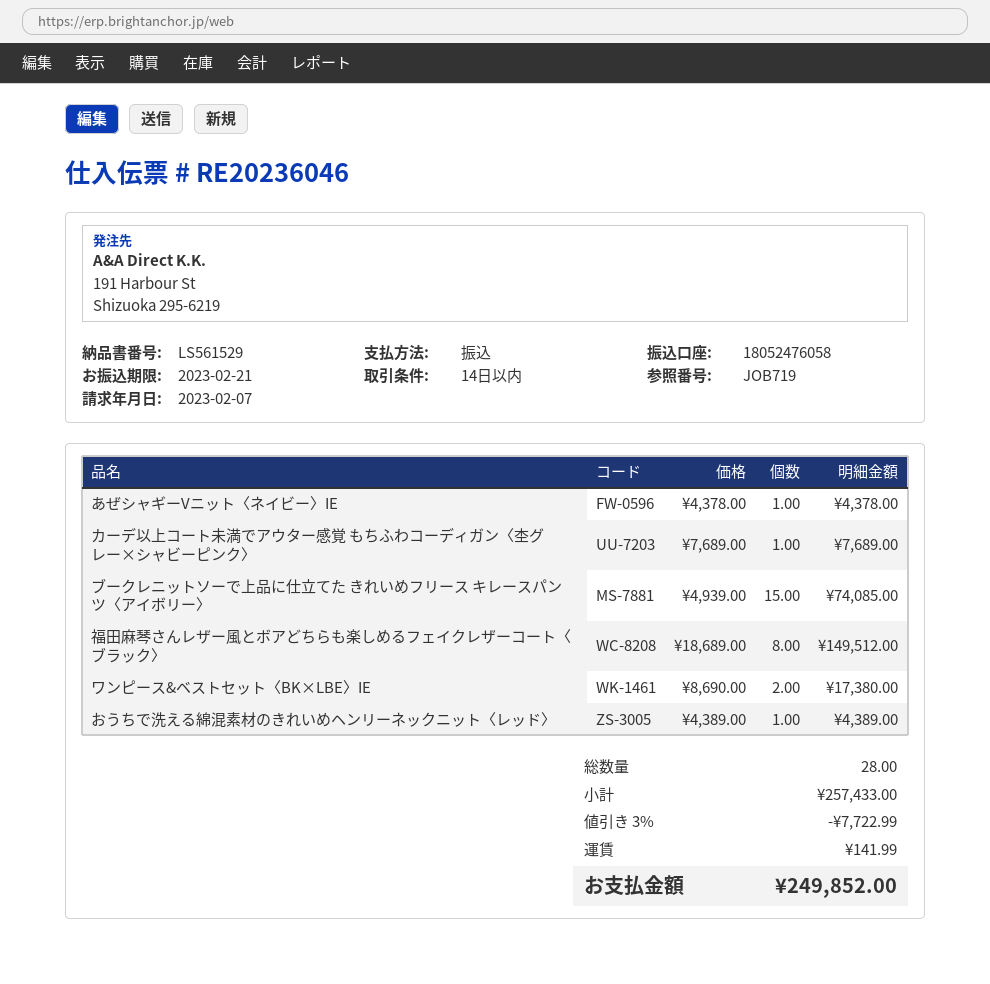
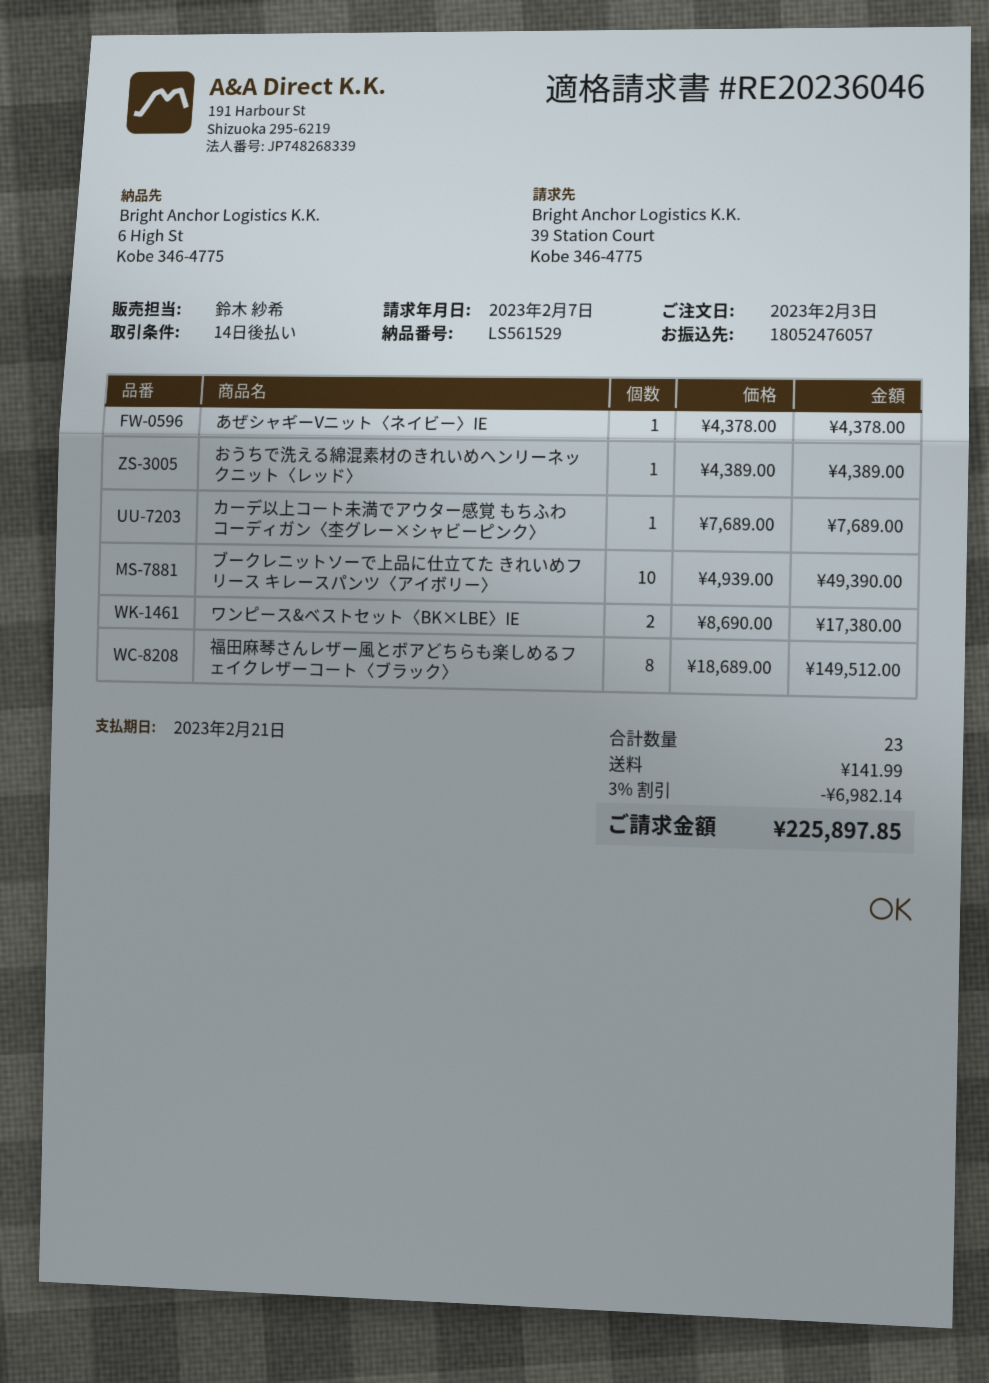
bank account: 18052476058 -> 18052476057
ブークレニットソーで上品に仕立てた きれいめフリース キレースパンツ〈アイボリー〉: 15 x 4939.00 = 74085.00 -> 10 x 4939.00 = 49390.00
total quantity: 28 -> 23
discount: 3% = 7722.99 -> 3% = 6982.14
total: 249852.00 -> 225897.85

